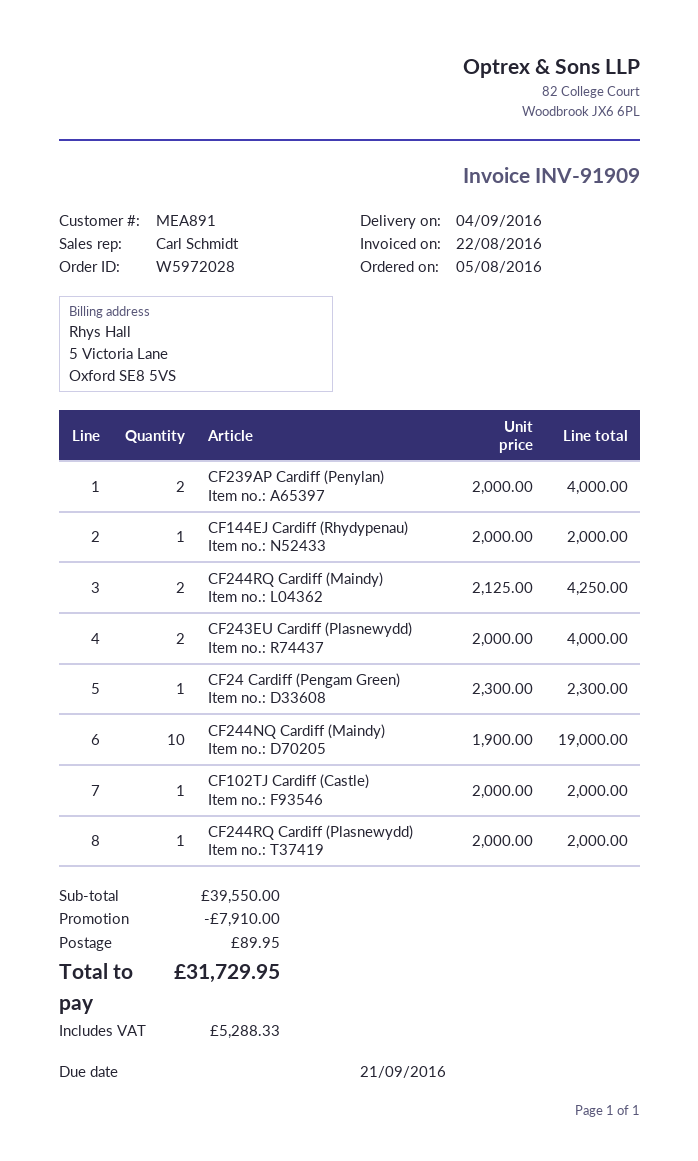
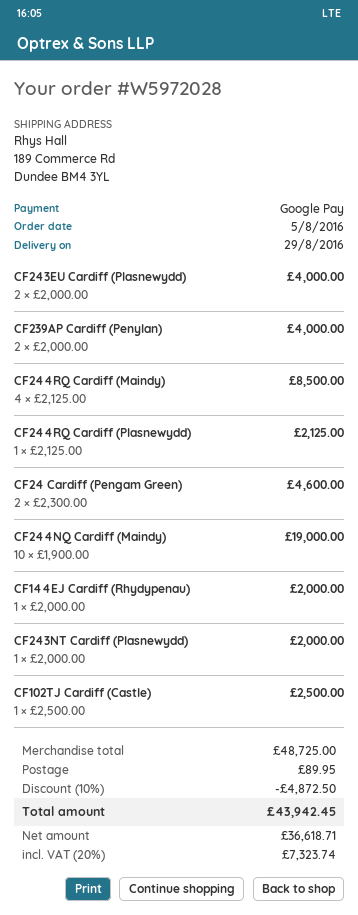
delivery date: 2016-09-04 -> 2016-08-29
CF244RQ Cardiff (Maindy): 2 x 2125.00 = 4250.00 -> 4 x 2125.00 = 8500.00
CF24 Cardiff (Pengam Green): 1 x 2300.00 = 2300.00 -> 2 x 2300.00 = 4600.00
CF102TJ Cardiff (Castle): 1 x 2000.00 = 2000.00 -> 1 x 2500.00 = 2500.00
CF244RQ Cardiff (Plasnewydd): 1 x 2000.00 = 2000.00 -> 1 x 2125.00 = 2125.00
CF243NT Cardiff (Plasnewydd): none -> 1 x 2000.00 = 2000.00
subtotal: 39550.00 -> 48725.00
discount: 7910.00 -> 4872.50
tax: 5288.33 -> 7323.74
total: 31729.95 -> 43942.45

